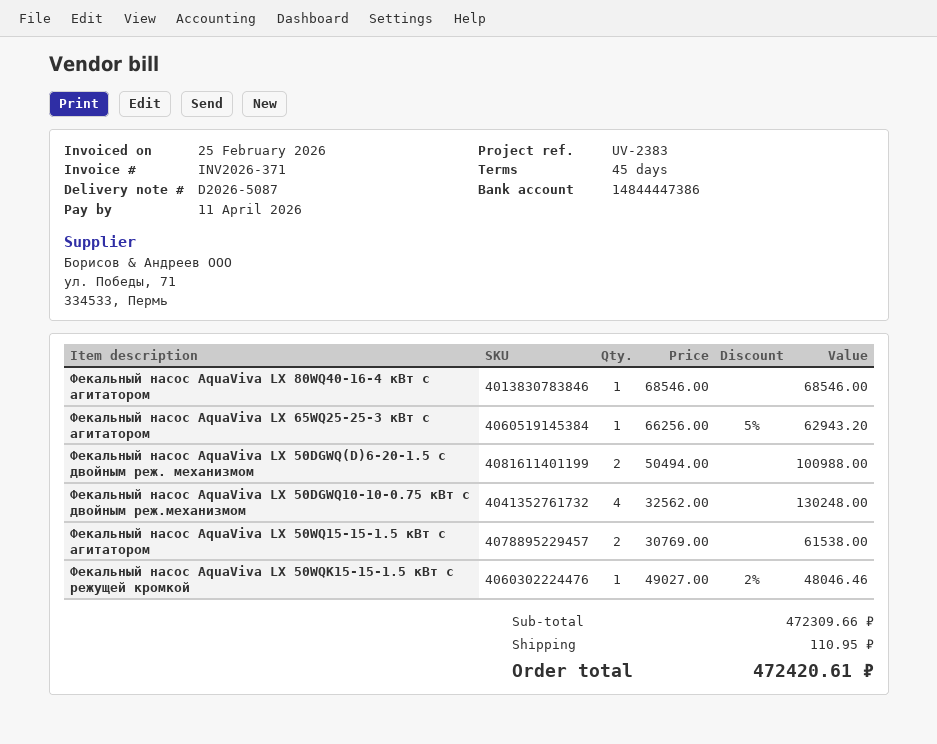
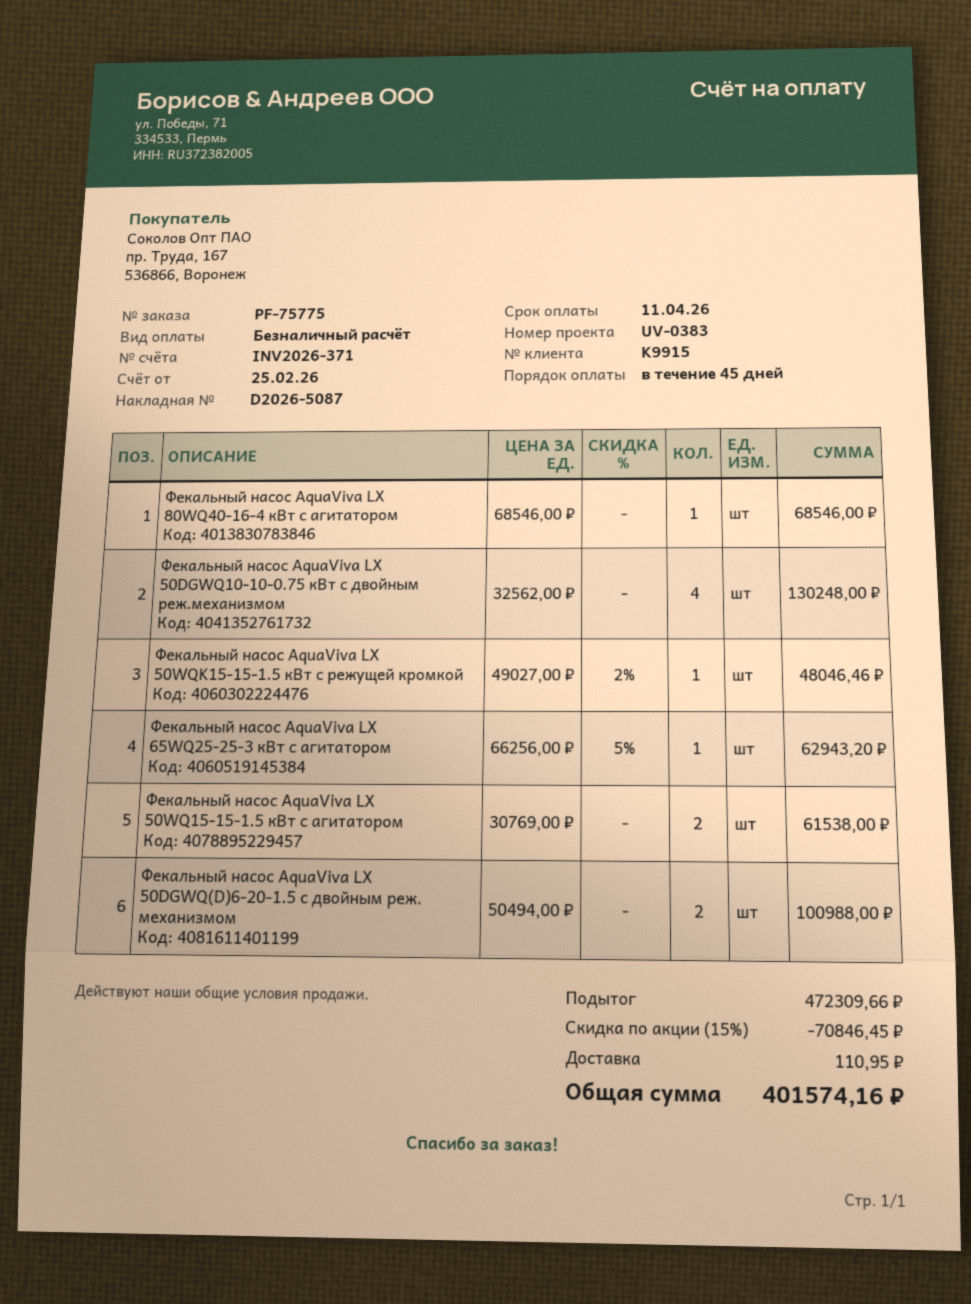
reference: UV-2383 -> UV-0383
discount: none -> 15% = 70846.45
total: 472420.61 -> 401574.16

